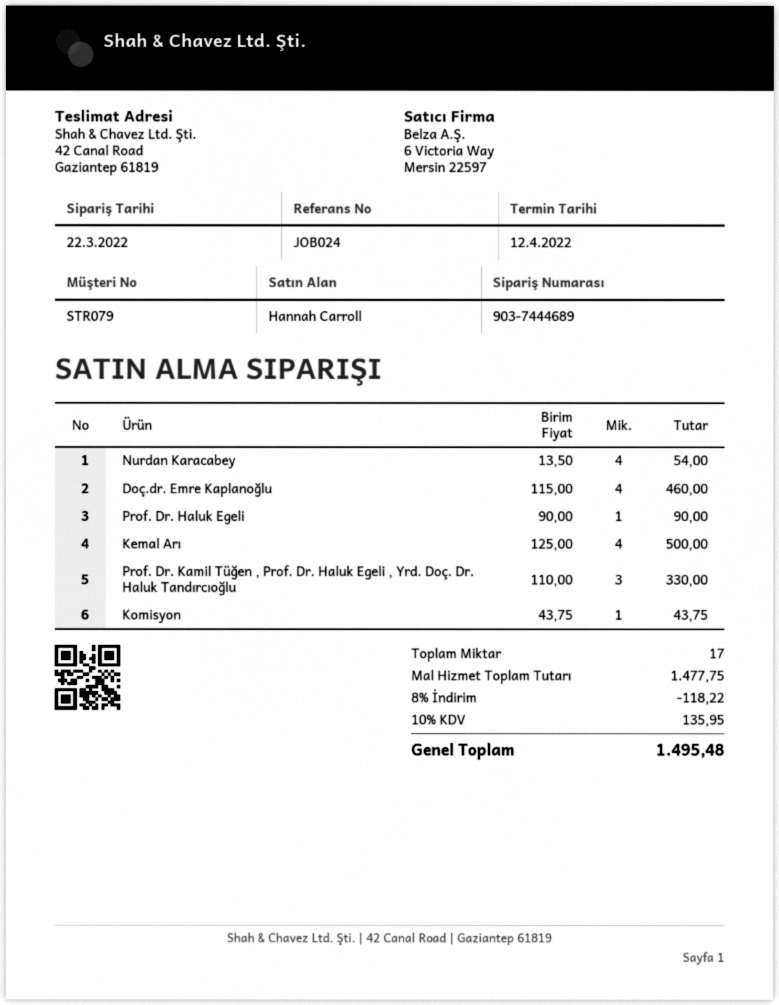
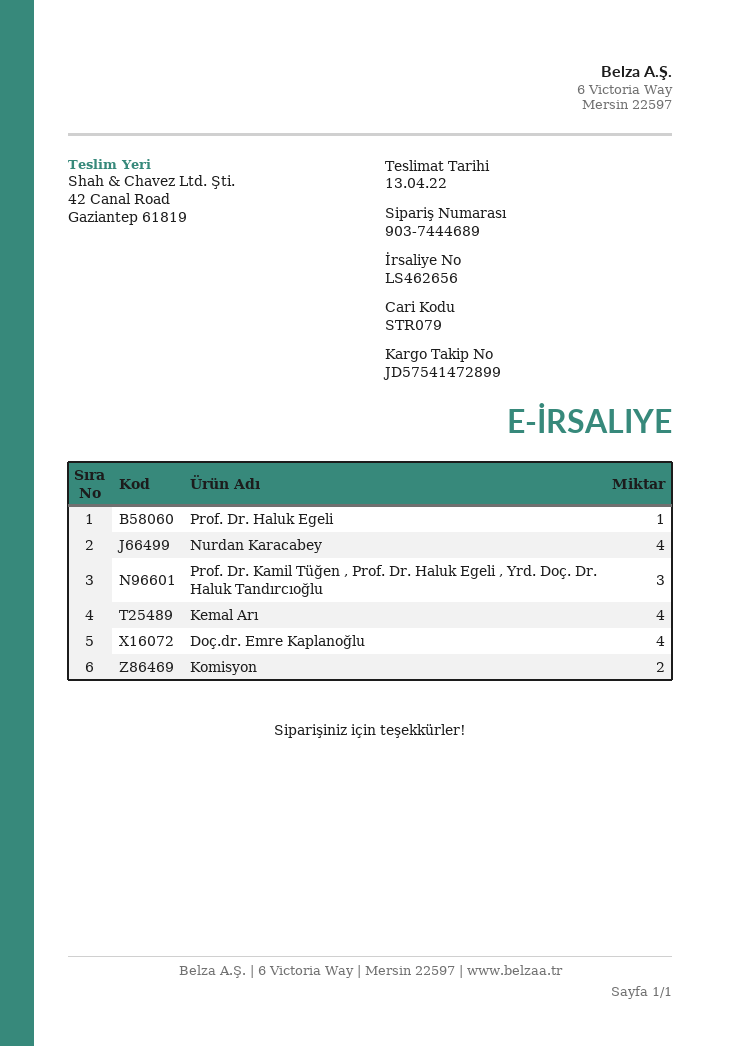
delivery date: 2022-04-12 -> 2022-04-13
Komisyon: 1 -> 2

